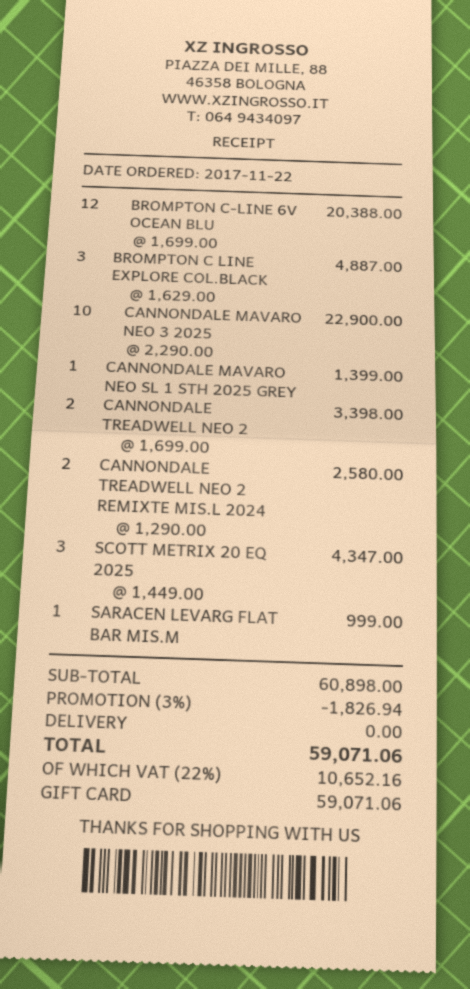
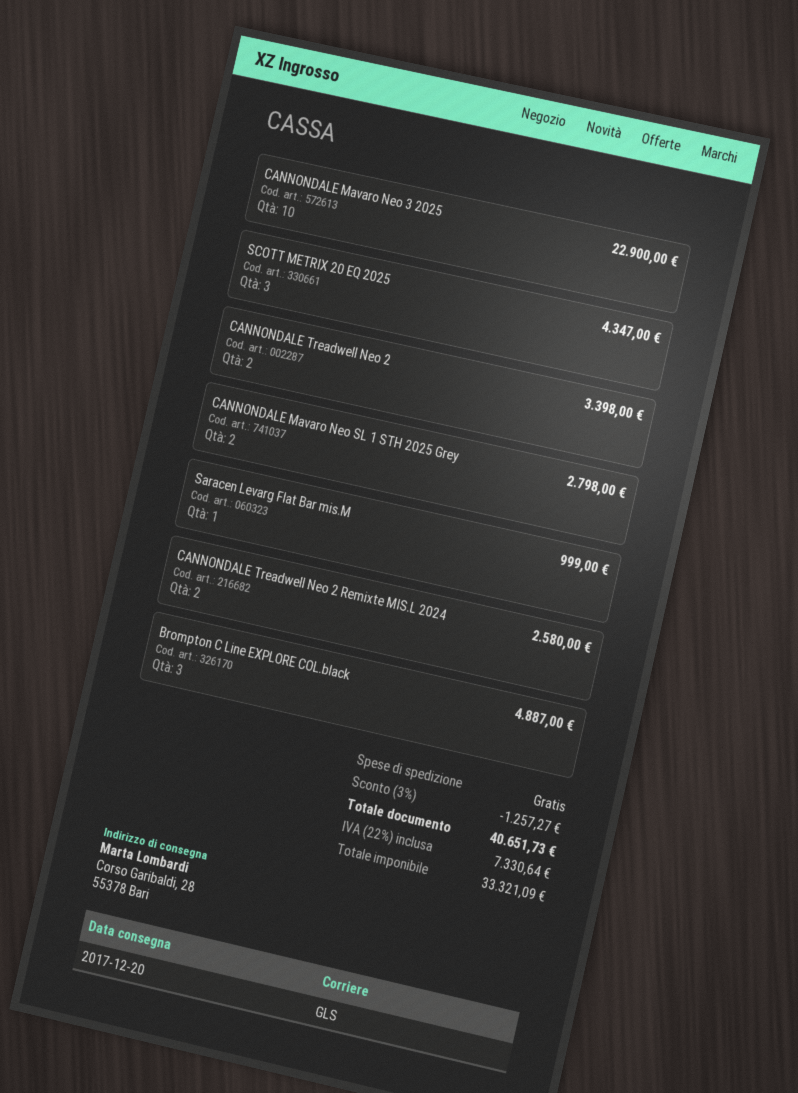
BROMPTON C-LINE 6V OCEAN BLU: 12 for 20388.00 -> none
CANNONDALE MAVARO NEO SL 1 STH 2025 GREY: 1 for 1399.00 -> 2 for 2798.00
discount: 3% = 1826.94 -> 3% = 1257.27
tax: 22% = 10652.16 -> 22% = 7330.64
total: 59071.06 -> 40651.73

